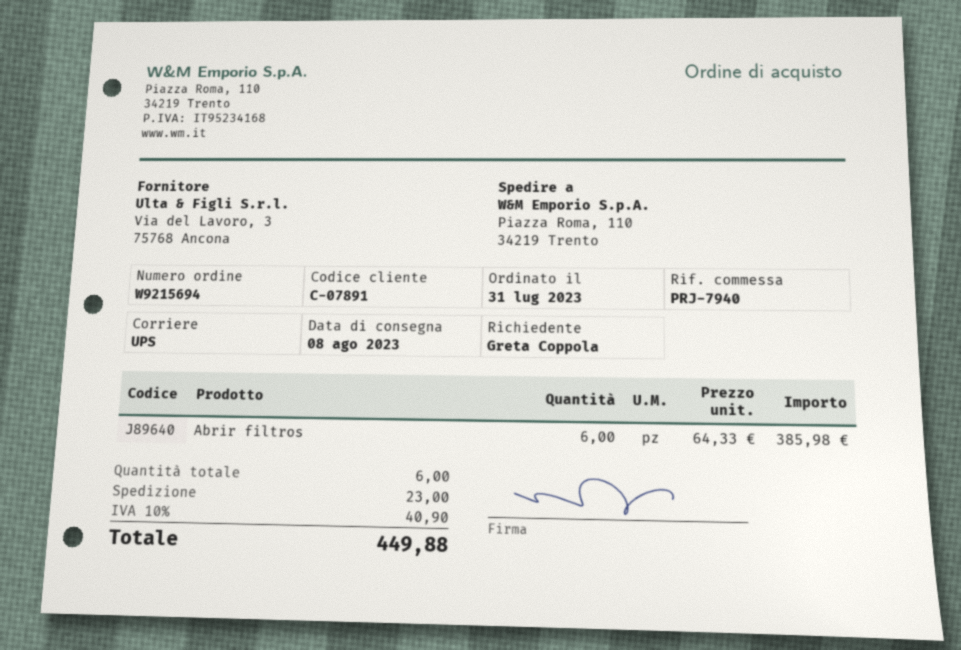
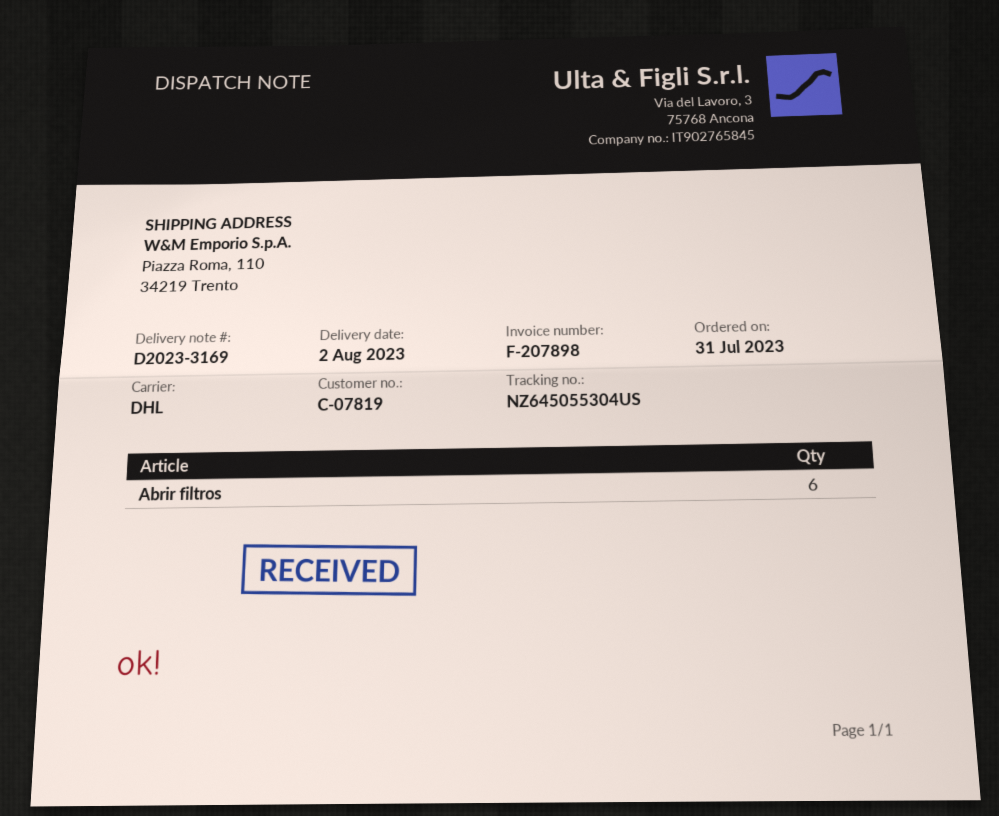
delivery date: 2023-08-08 -> 2023-08-02
customer number: C-07891 -> C-07819
shipping method: UPS -> DHL

